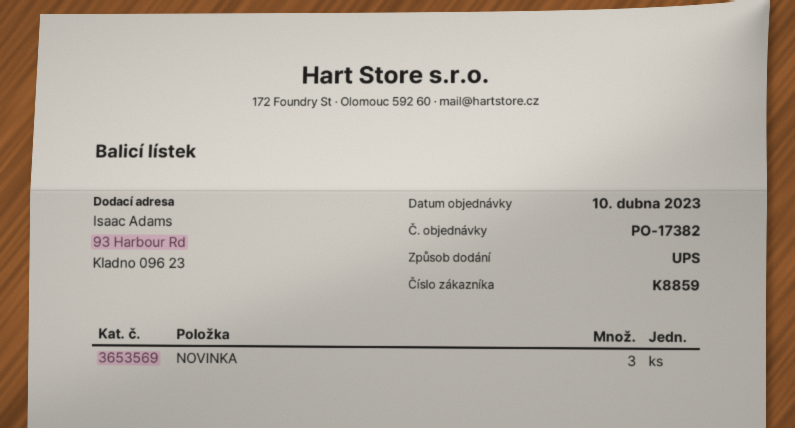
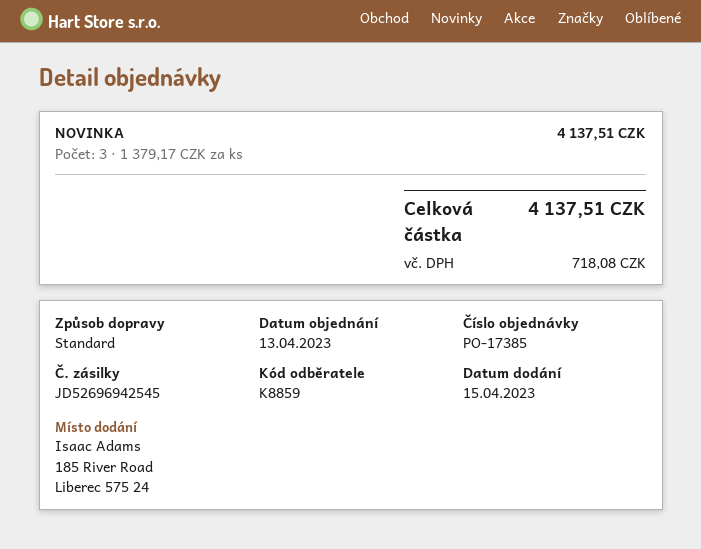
order number: PO-17382 -> PO-17385
order date: 2023-04-10 -> 2023-04-13
shipping method: UPS -> standard
ship to: 93 Harbour Rd, Kladno 096 23 -> 185 River Road, Liberec 575 24

